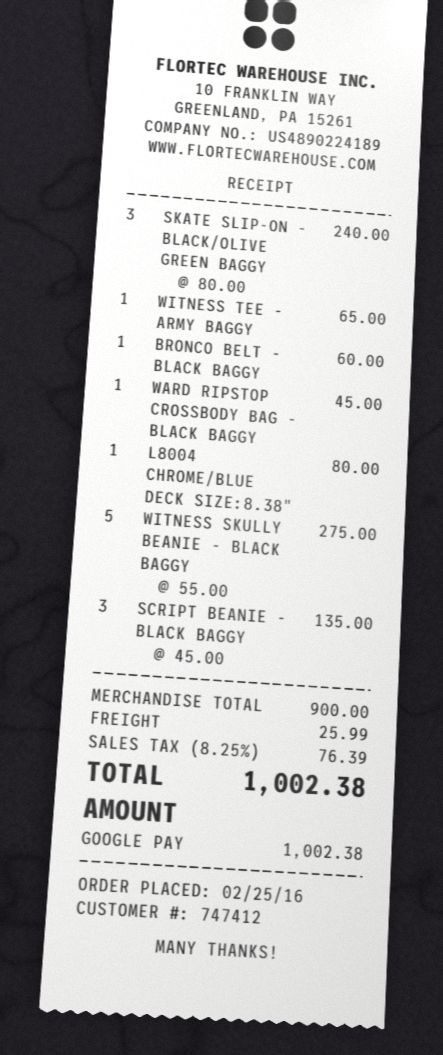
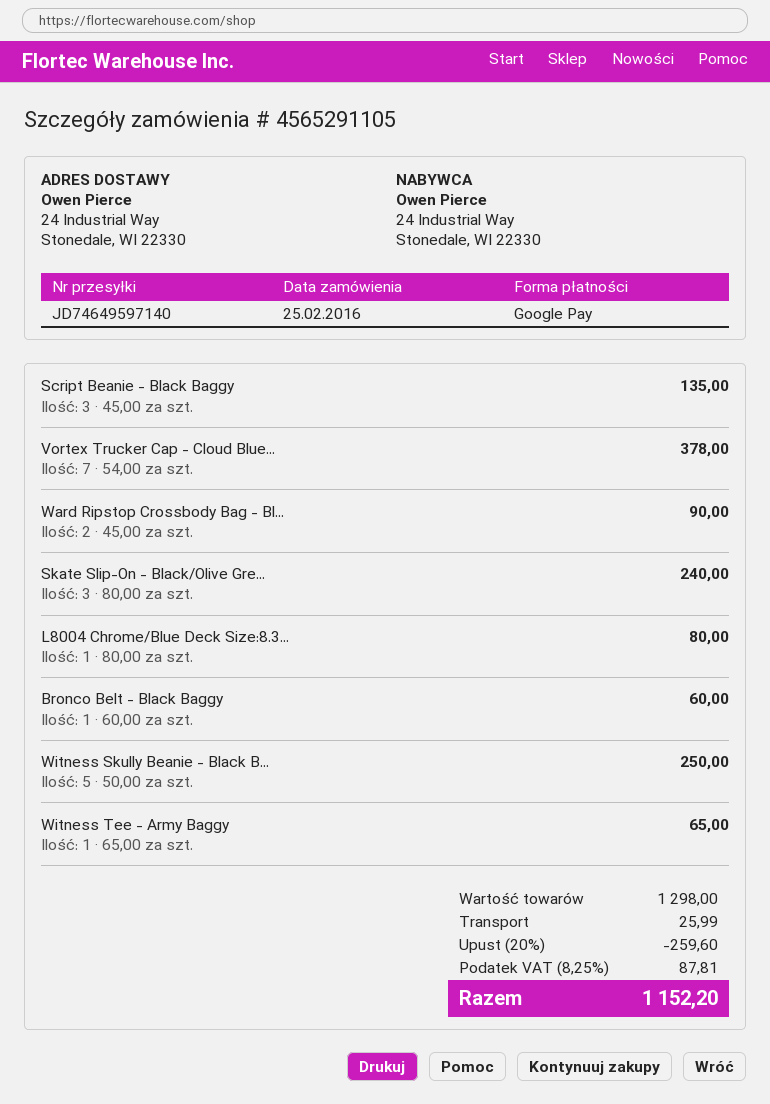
WARD RIPSTOP CROSSBODY BAG - BLACK BAGGY: 1 x 45.00 = 45.00 -> 2 x 45.00 = 90.00
WITNESS SKULLY BEANIE - BLACK BAGGY: 5 x 55.00 = 275.00 -> 5 x 50.00 = 250.00
Vortex Trucker Cap - Cloud Blue...: none -> 7 x 54.00 = 378.00
subtotal: 900.00 -> 1298.00
discount: none -> 20% = 259.60
tax: 8.25% = 76.39 -> 8.25% = 87.81
total: 1002.38 -> 1152.20

